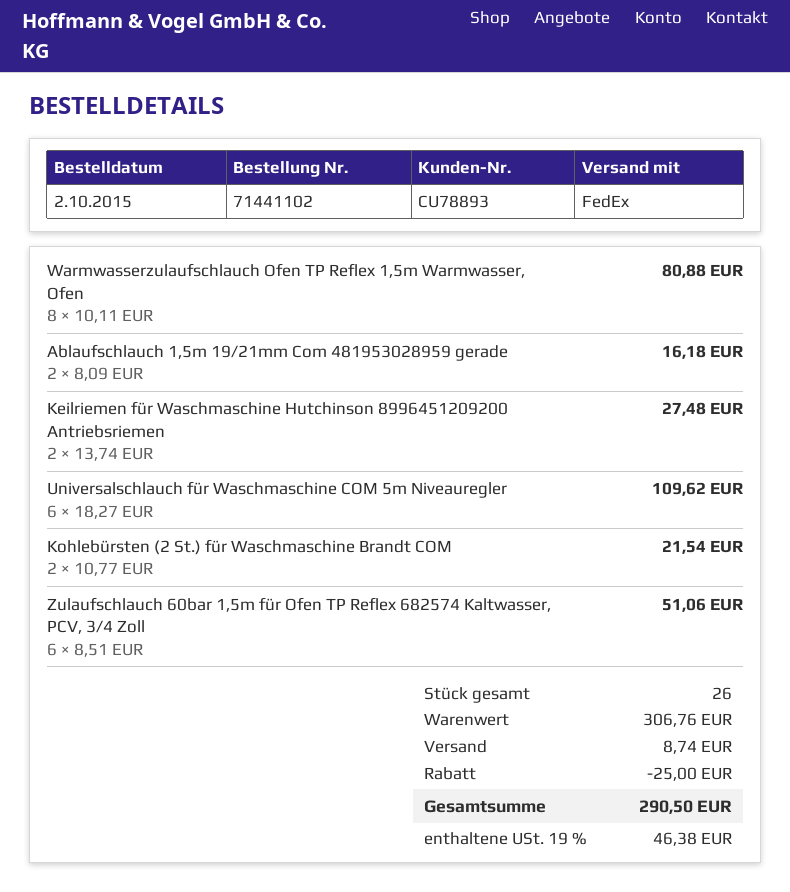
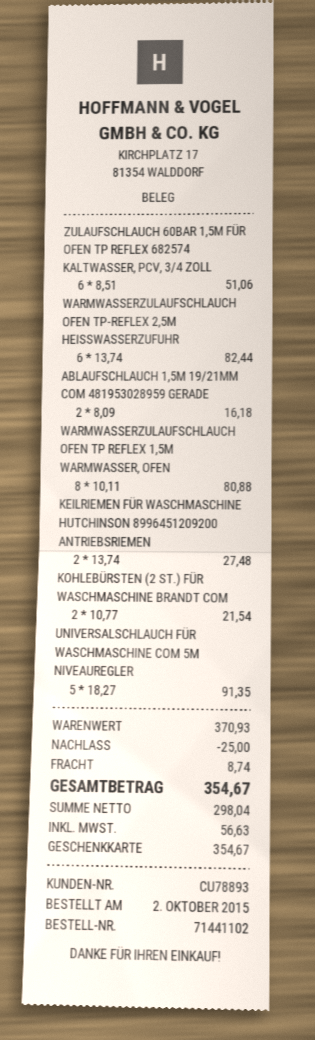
Universalschlauch für Waschmaschine COM 5m Niveauregler: 6 x 18.27 = 109.62 -> 5 x 18.27 = 91.35
WARMWASSERZULAUFSCHLAUCH OFEN TP-REFLEX 2,5M HEISSWASSERZUFUHR: none -> 6 x 13.74 = 82.44
subtotal: 306.76 -> 370.93
tax: 46.38 -> 56.63
total: 290.50 -> 354.67

